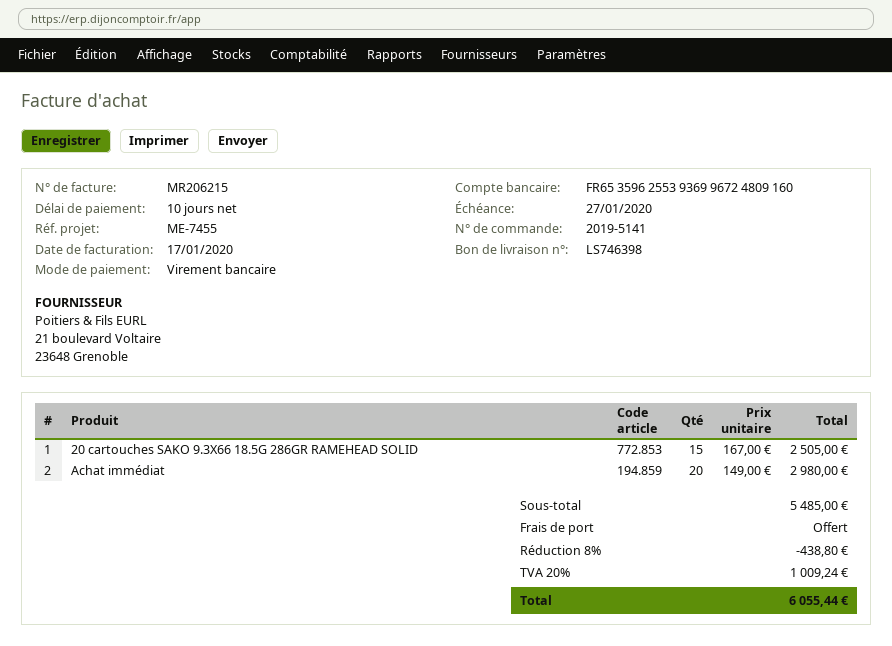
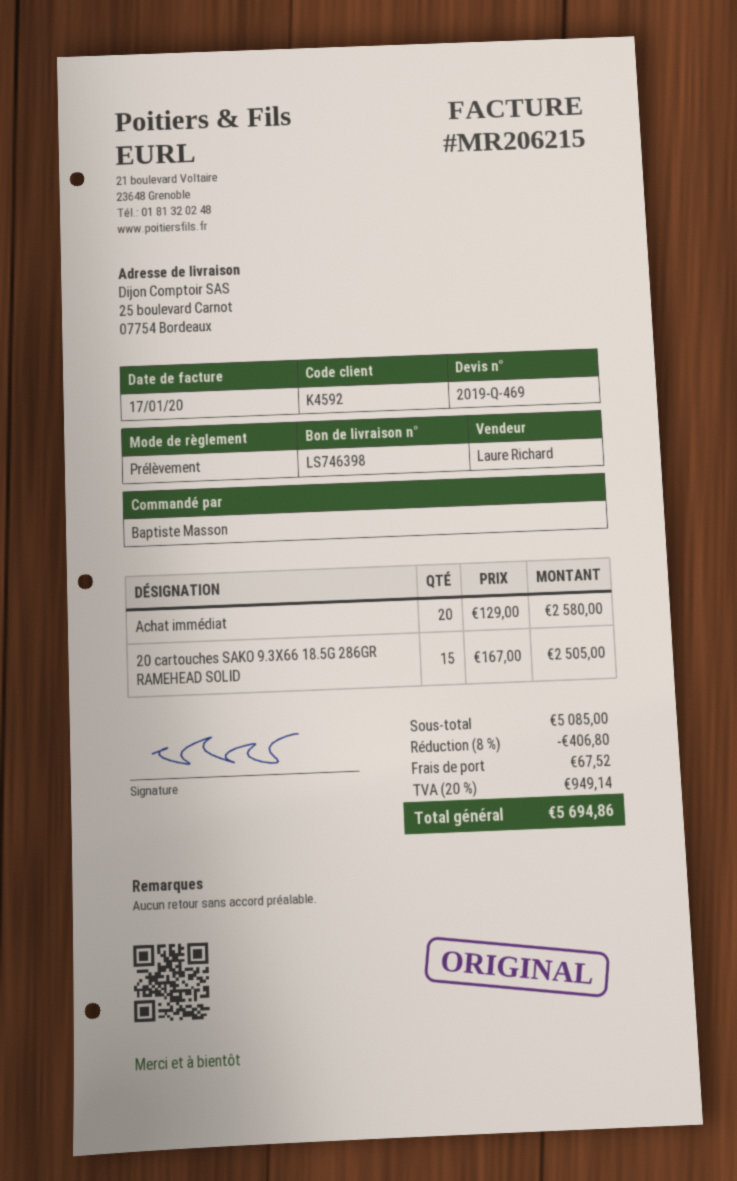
payment method: bank transfer -> direct debit
Achat immédiat: 20 x 149.00 = 2980.00 -> 20 x 129.00 = 2580.00
subtotal: 5485.00 -> 5085.00
discount: 8% = 438.80 -> 8% = 406.80
shipping: 0.00 -> 67.52
tax: 20% = 1009.24 -> 20% = 949.14
total: 6055.44 -> 5694.86

